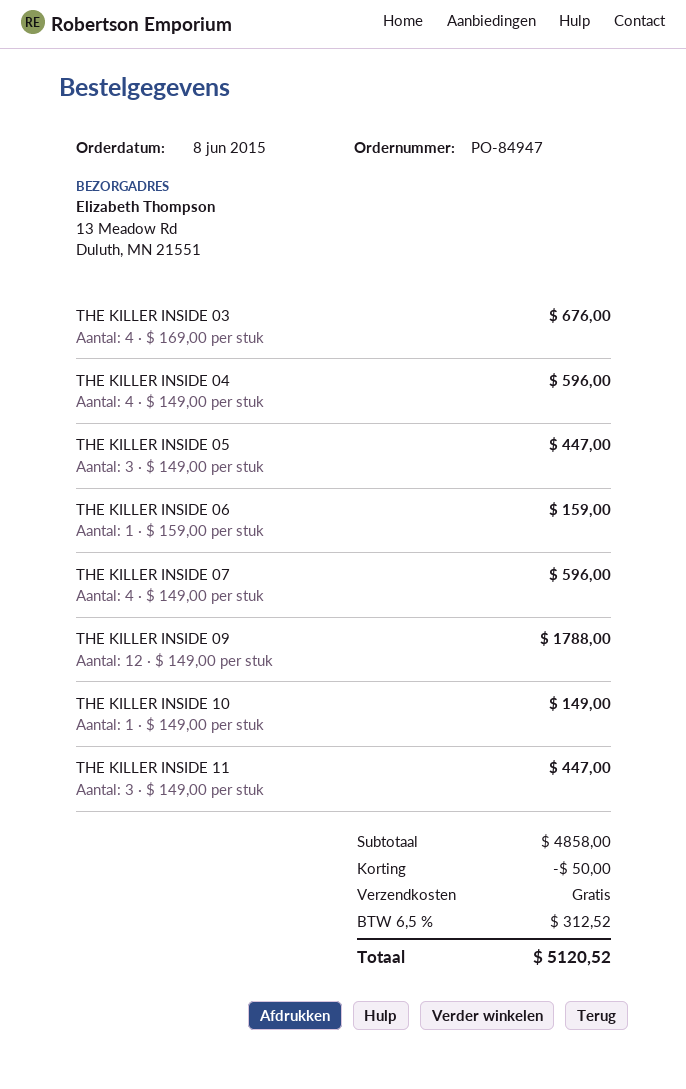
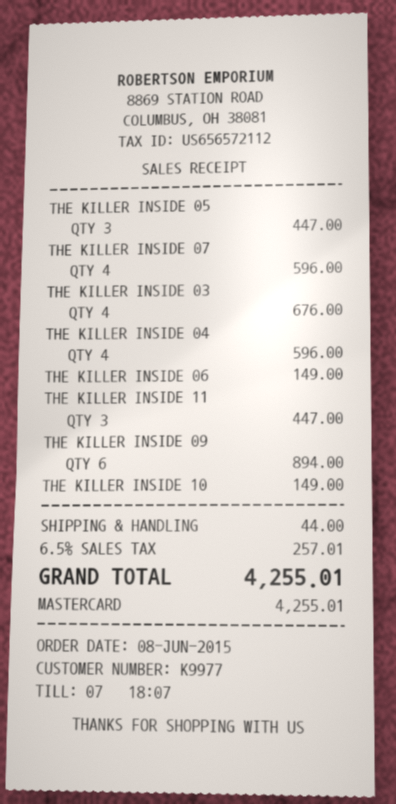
THE KILLER INSIDE 06: 1 for 159.00 -> 1 for 149.00
THE KILLER INSIDE 09: 12 for 1788.00 -> 6 for 894.00
discount: 50.00 -> none
shipping: 0.00 -> 44.00
tax: 6.5% = 312.52 -> 6.5% = 257.01
total: 5120.52 -> 4255.01

